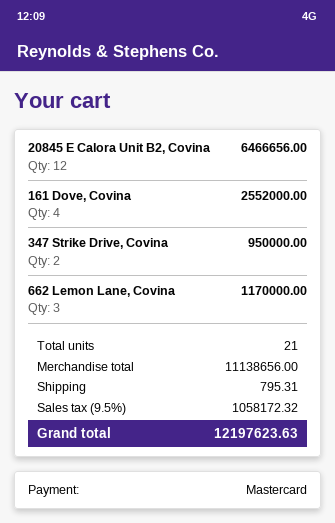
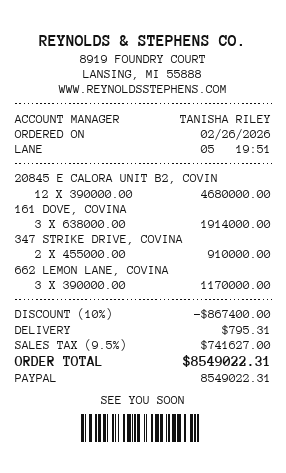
payment method: Mastercard -> PayPal
20845 E Calora Unit B2, Covina: 12 for 6466656.00 -> 12 for 4680000.00
161 Dove, Covina: 4 for 2552000.00 -> 3 for 1914000.00
347 Strike Drive, Covina: 2 for 950000.00 -> 2 for 910000.00
discount: none -> 10% = 867400.00
tax: 9.5% = 1058172.32 -> 9.5% = 741627.00
total: 12197623.63 -> 8549022.31

